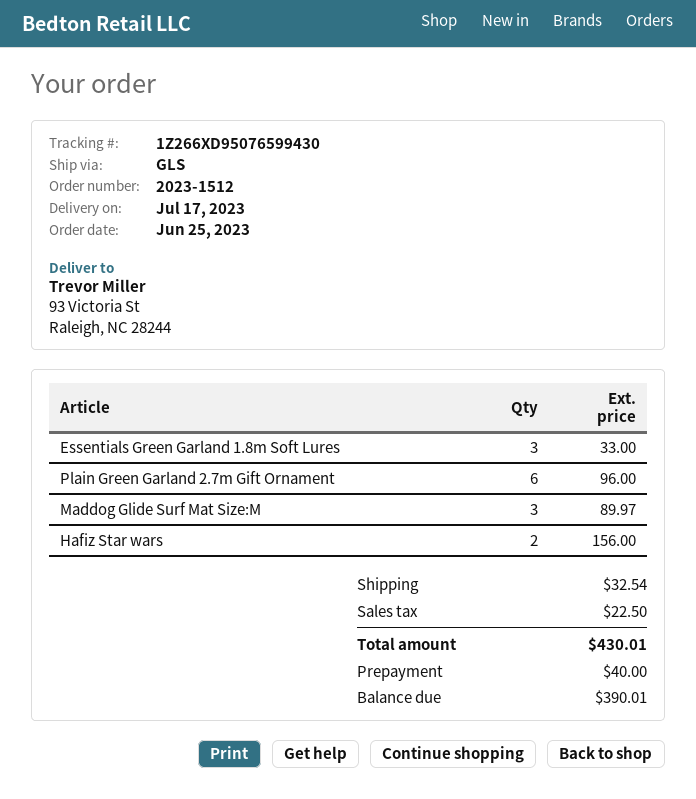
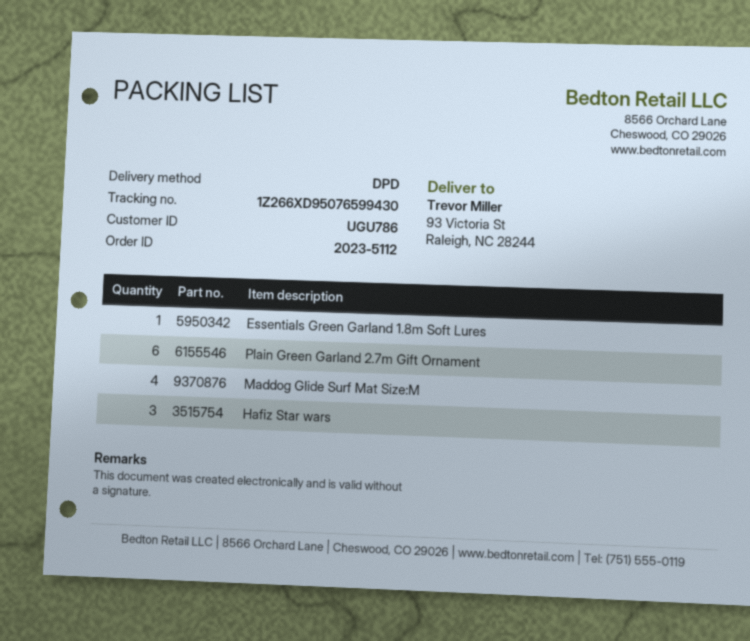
order number: 2023-1512 -> 2023-5112
shipping method: GLS -> DPD
Essentials Green Garland 1.8m Soft Lures: 3 -> 1
Maddog Glide Surf Mat Size:M: 3 -> 4
Hafiz Star wars: 2 -> 3

